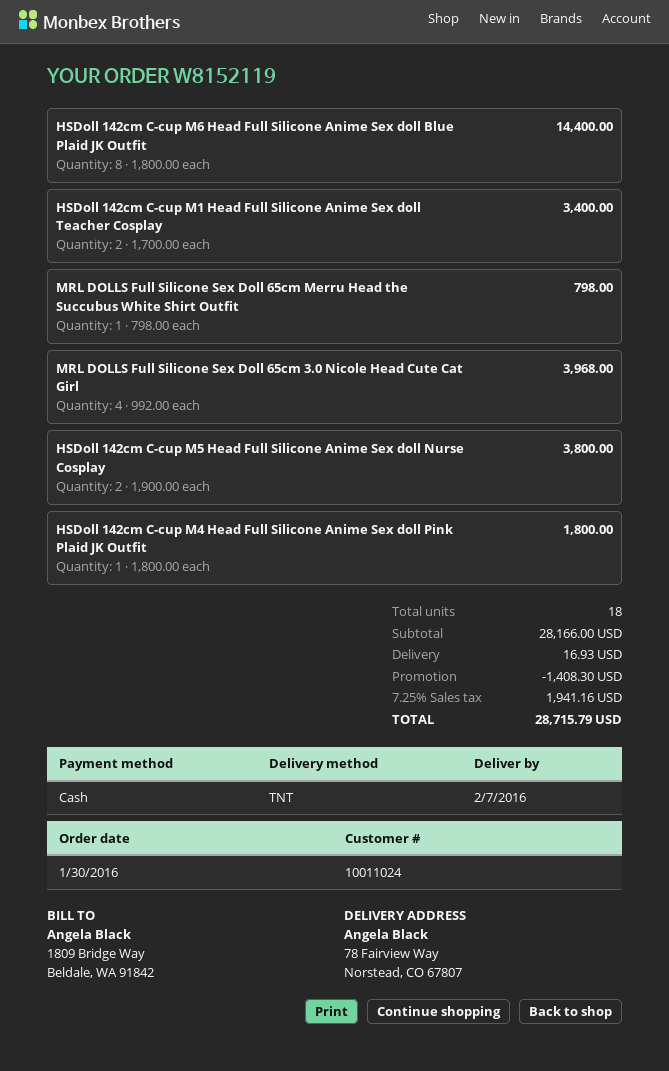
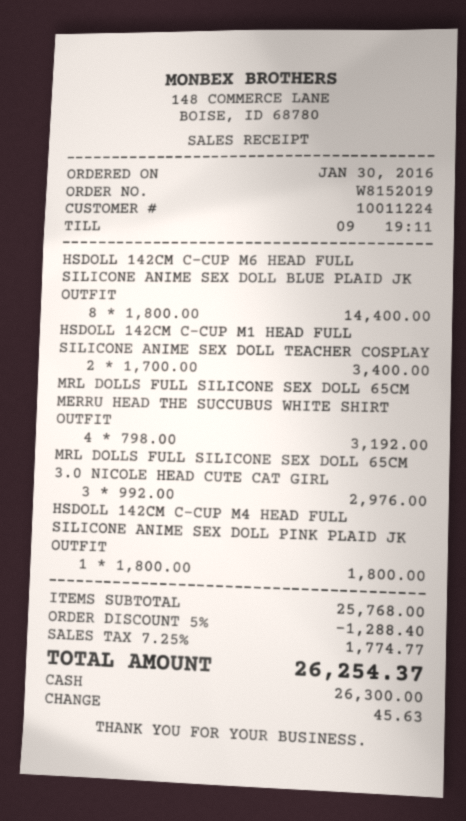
order number: W8152119 -> W8152019
customer number: 10011024 -> 10011224
MRL DOLLS Full Silicone Sex Doll 65cm Merru Head the Succubus White Shirt Outfit: 1 x 798.00 = 798.00 -> 4 x 798.00 = 3192.00
MRL DOLLS Full Silicone Sex Doll 65cm 3.0 Nicole Head Cute Cat Girl: 4 x 992.00 = 3968.00 -> 3 x 992.00 = 2976.00
HSDoll 142cm C-cup M5 Head Full Silicone Anime Sex doll Nurse Cosplay: 2 x 1900.00 = 3800.00 -> none
subtotal: 28166.00 -> 25768.00
discount: 1408.30 -> 1288.40
shipping: 16.93 -> none
tax: 7.25% = 1941.16 -> 7.25% = 1774.77
total: 28715.79 -> 26254.37

